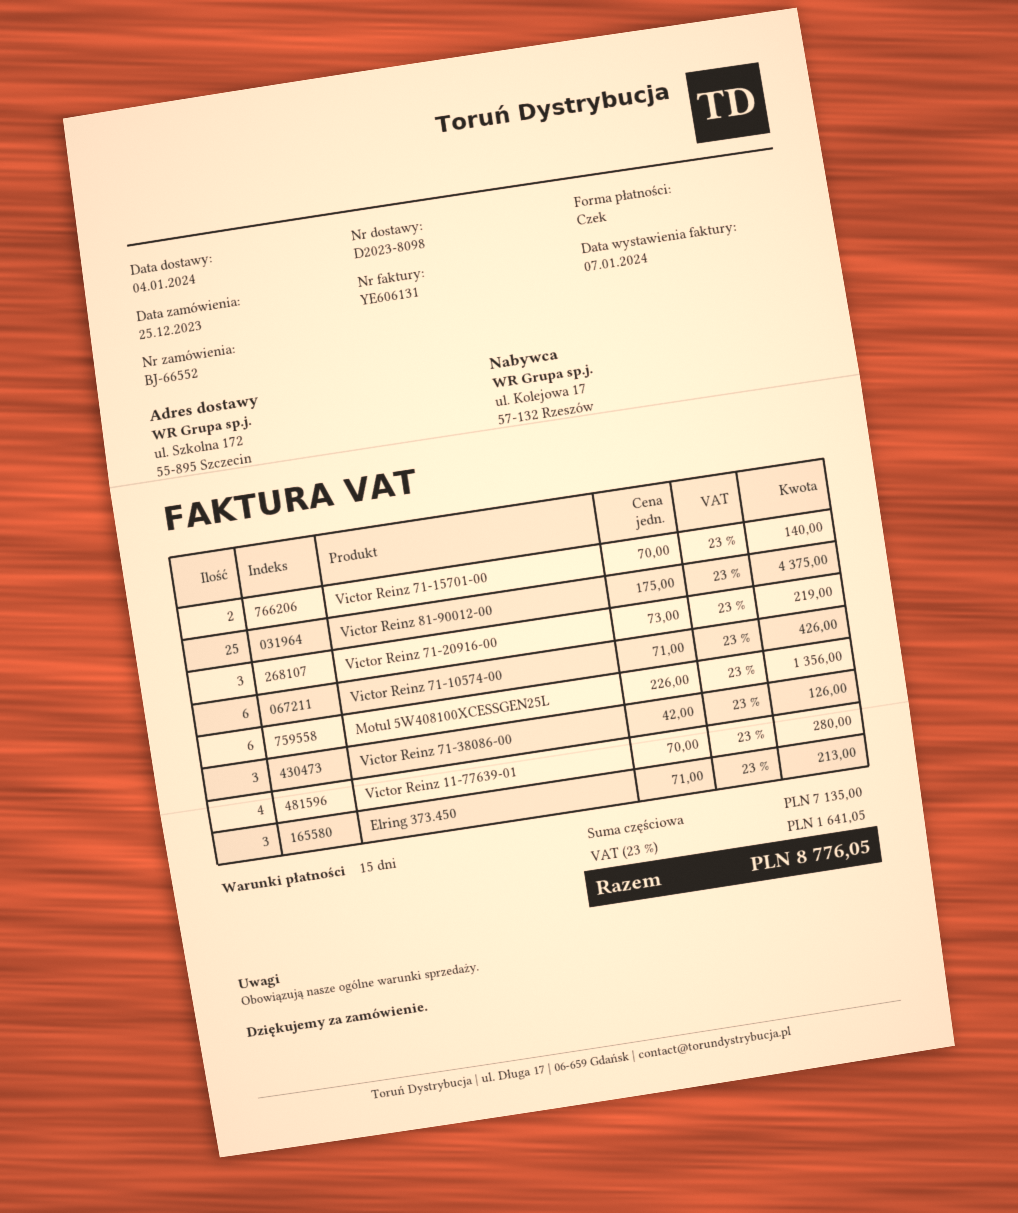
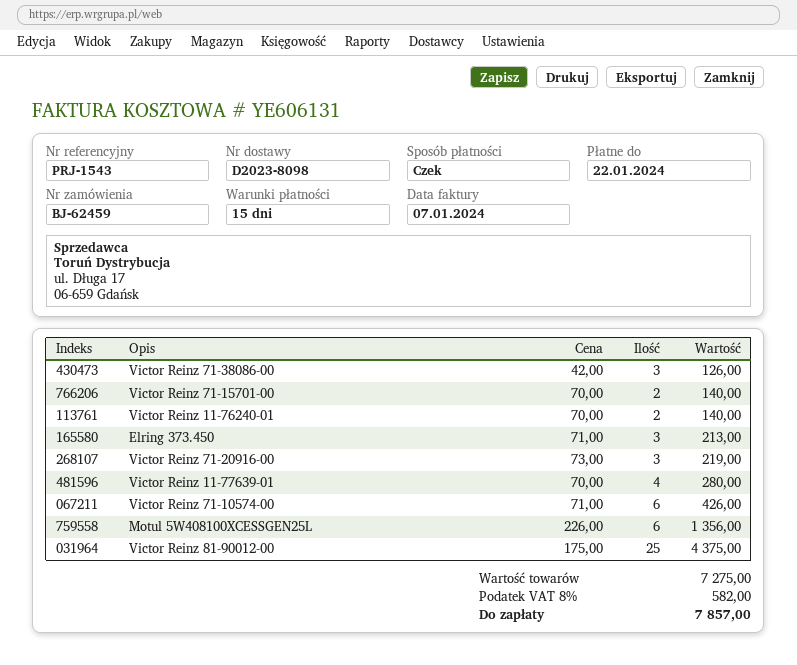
order number: BJ-66552 -> BJ-62459
Victor Reinz 11-76240-01: none -> 2 x 70.00 = 140.00
subtotal: 7135.00 -> 7275.00
tax: 23% = 1641.05 -> 8% = 582.00
total: 8776.05 -> 7857.00

